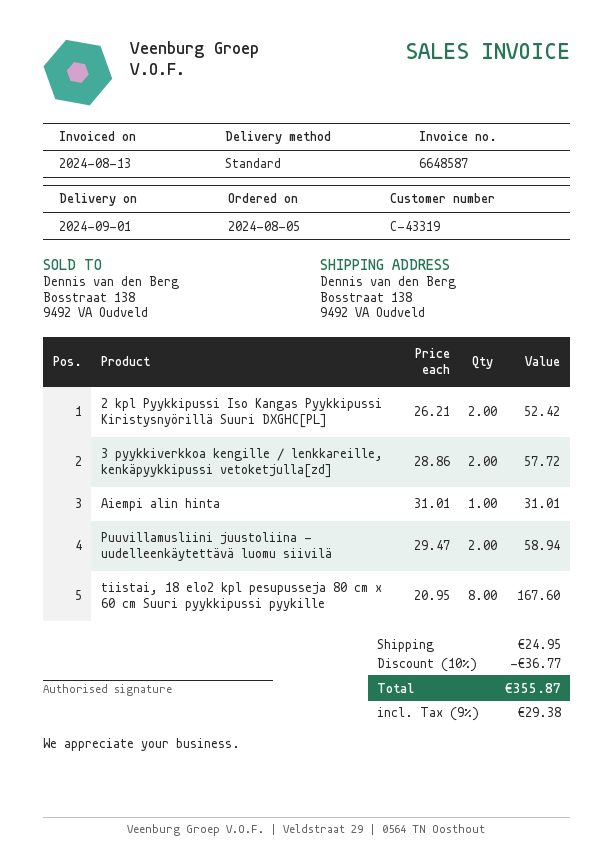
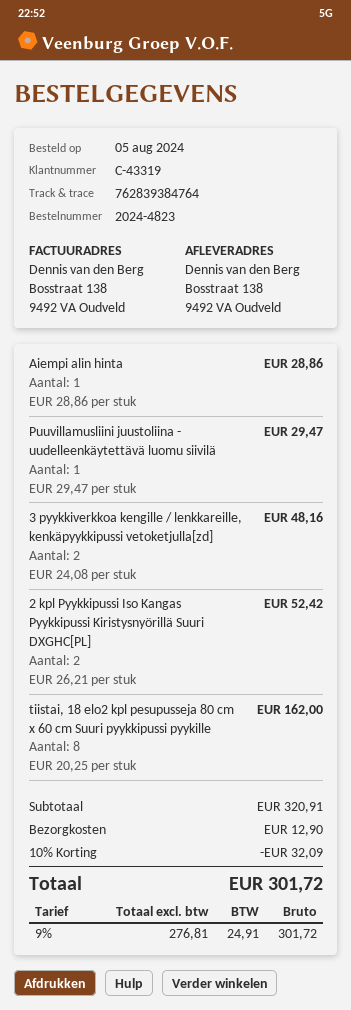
3 pyykkiverkkoa kengille / lenkkareille, kenkäpyykkipussi vetoketjulla[zd]: 2 x 28.86 = 57.72 -> 2 x 24.08 = 48.16
Aiempi alin hinta: 1 x 31.01 = 31.01 -> 1 x 28.86 = 28.86
Puuvillamusliini juustoliina - uudelleenkäytettävä luomu siivilä: 2 x 29.47 = 58.94 -> 1 x 29.47 = 29.47
tiistai, 18 elo2 kpl pesupusseja 80 cm x 60 cm Suuri pyykkipussi pyykille: 8 x 20.95 = 167.60 -> 8 x 20.25 = 162.00
discount: 10% = 36.77 -> 10% = 32.09
shipping: 24.95 -> 12.90
tax: 9% = 29.38 -> 9% = 24.91
total: 355.87 -> 301.72

